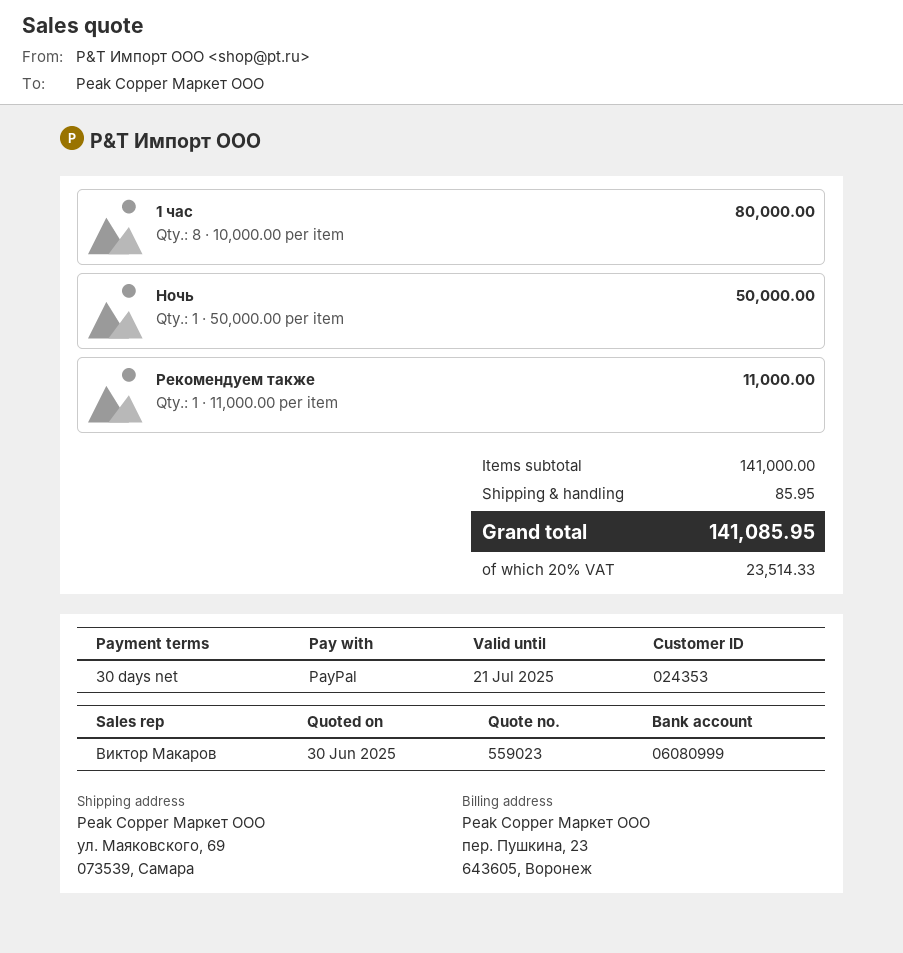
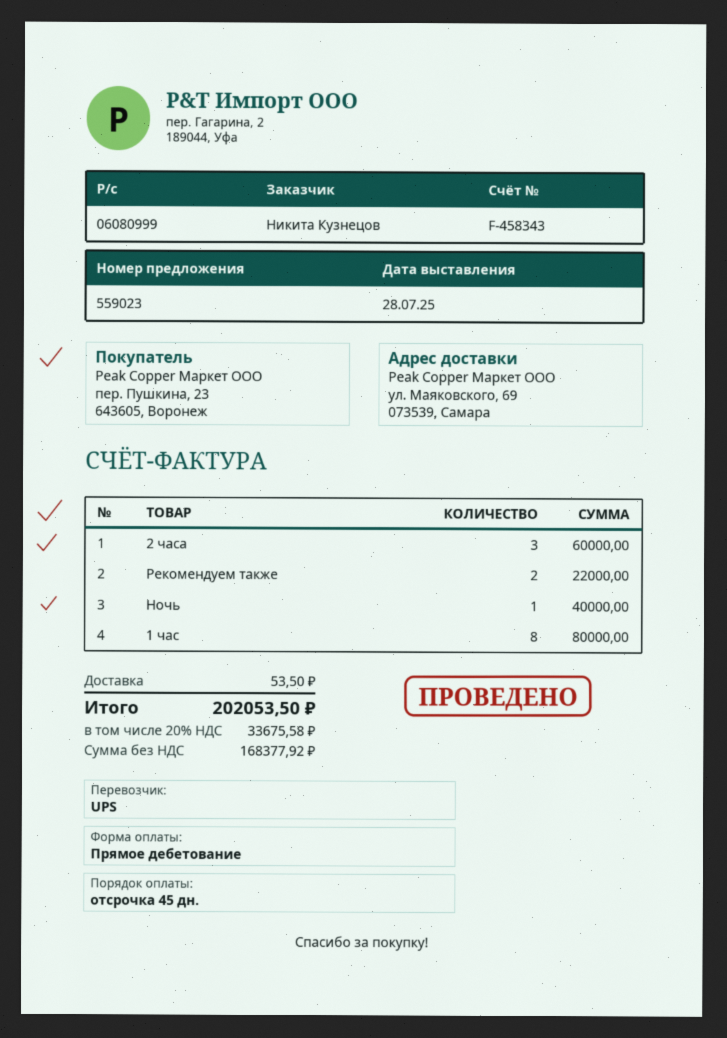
payment terms: 30 days -> 45 days
payment method: PayPal -> direct debit
Ночь: 1 for 50000.00 -> 1 for 40000.00
Рекомендуем также: 1 for 11000.00 -> 2 for 22000.00
2 часа: none -> 3 for 60000.00
shipping: 85.95 -> 53.50
tax: 20% = 23514.33 -> 20% = 33675.58
total: 141085.95 -> 202053.50

